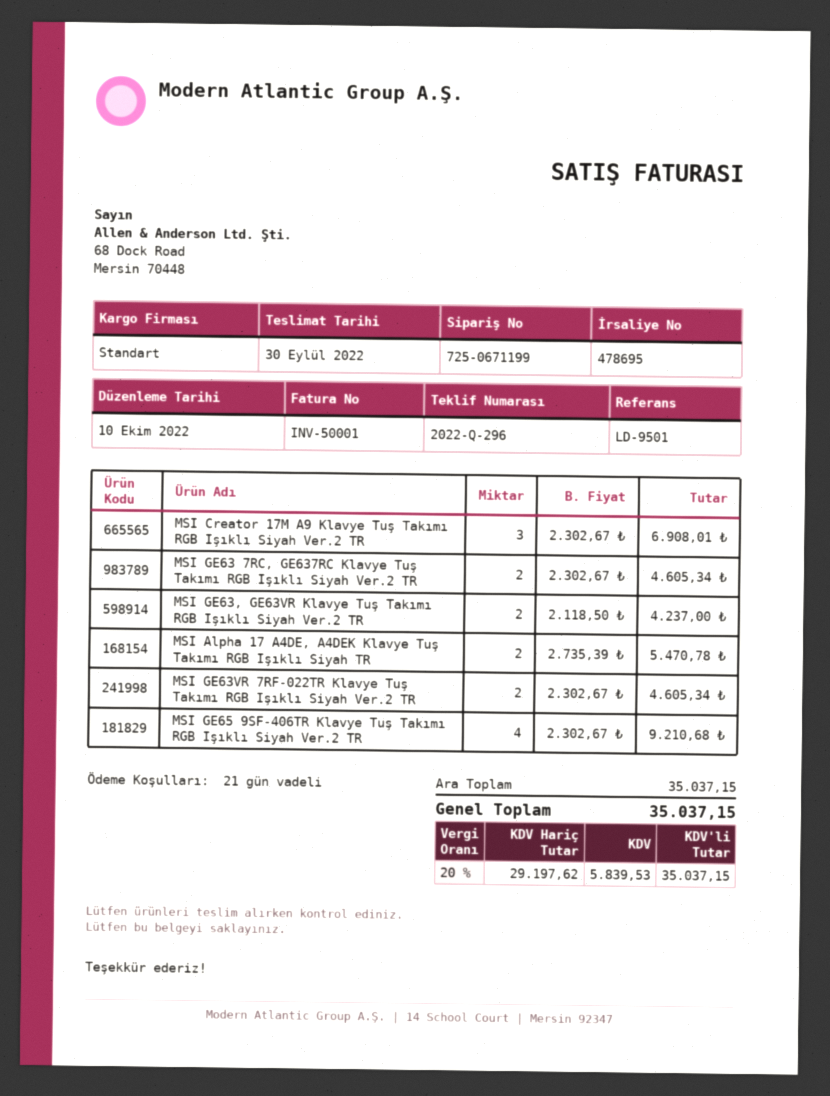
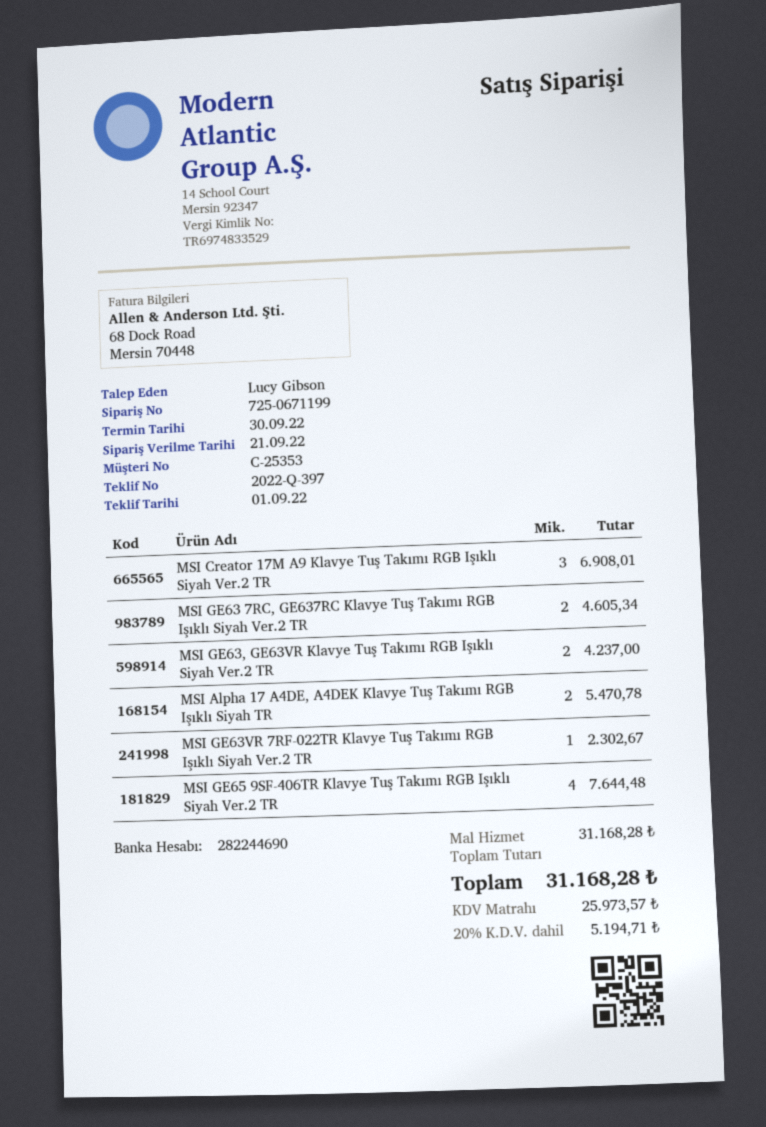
quote number: 2022-Q-296 -> 2022-Q-397
MSI GE63VR 7RF-022TR Klavye Tuş Takımı RGB Işıklı Siyah Ver.2 TR: 2 for 4605.34 -> 1 for 2302.67
MSI GE65 9SF-406TR Klavye Tuş Takımı RGB Işıklı Siyah Ver.2 TR: 4 for 9210.68 -> 4 for 7644.48
subtotal: 35037.15 -> 31168.28
net: 29197.62 -> 25973.57
tax: 20% = 5839.53 -> 20% = 5194.71
total: 35037.15 -> 31168.28

